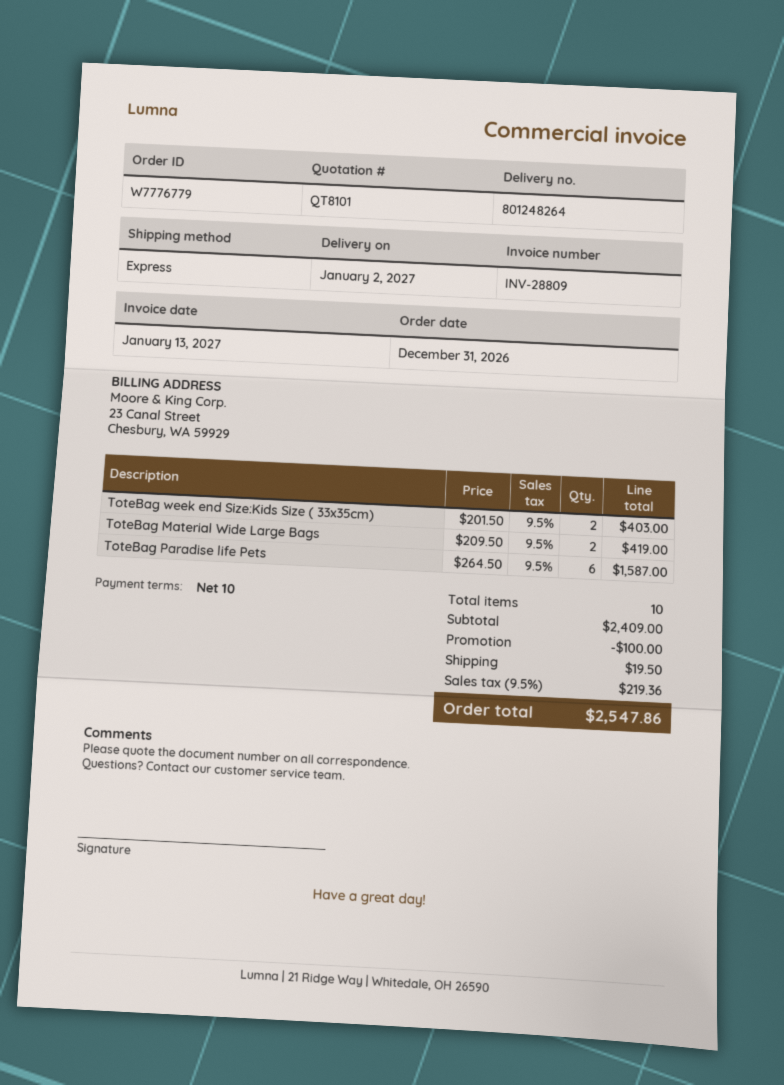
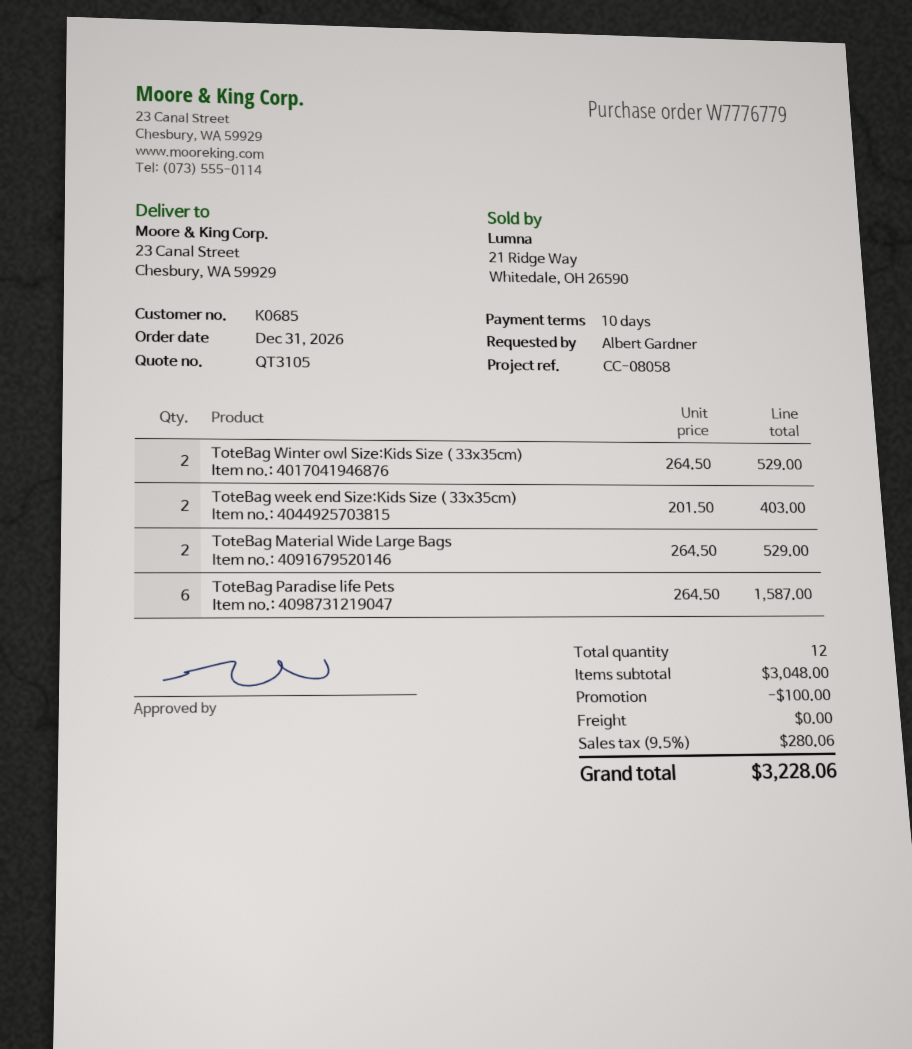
quote number: QT8101 -> QT3105
ToteBag Material Wide Large Bags: 2 x 209.50 = 419.00 -> 2 x 264.50 = 529.00
ToteBag Winter owl Size:Kids Size ( 33x35cm): none -> 2 x 264.50 = 529.00
total quantity: 10 -> 12
subtotal: 2409.00 -> 3048.00
shipping: 19.50 -> 0.00
tax: 9.5% = 219.36 -> 9.5% = 280.06
total: 2547.86 -> 3228.06

